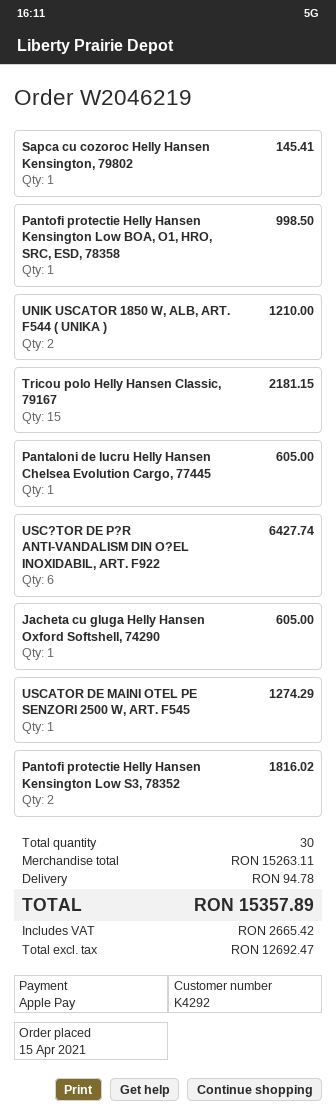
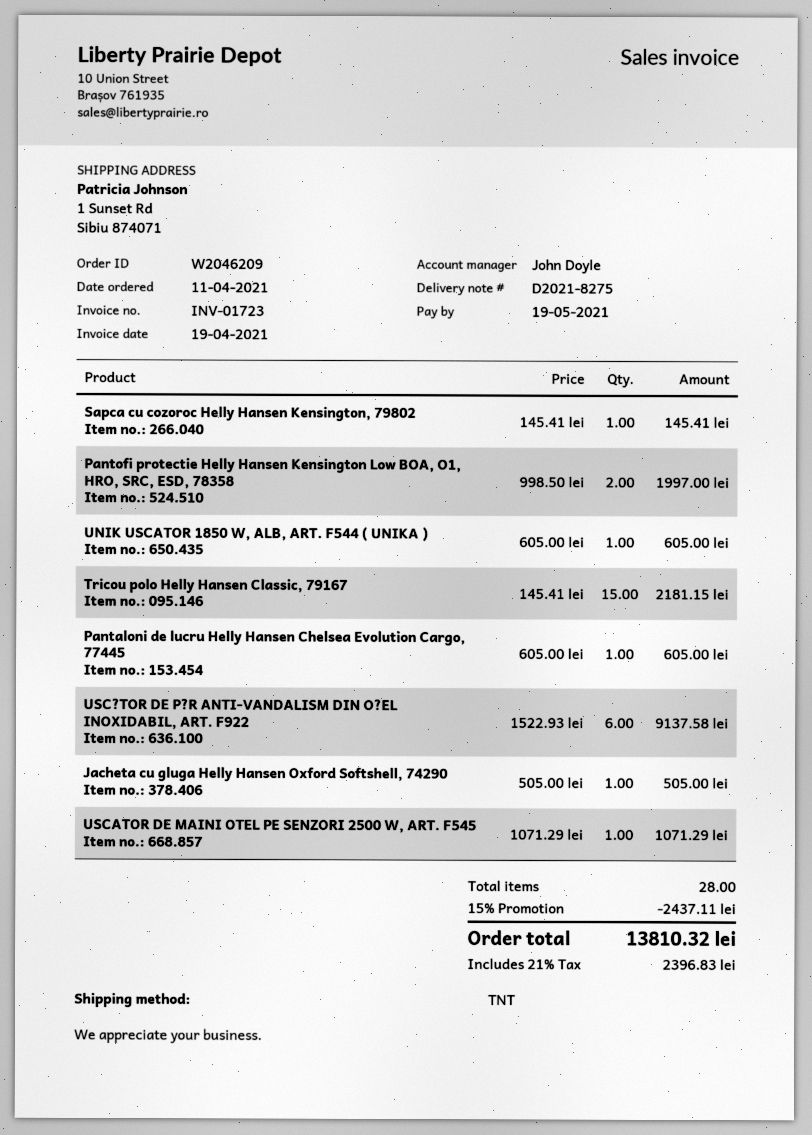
order number: W2046219 -> W2046209
order date: 2021-04-15 -> 2021-04-11
Pantofi protectie Helly Hansen Kensington Low BOA, O1, HRO, SRC, ESD, 78358: 1 for 998.50 -> 2 for 1997.00
UNIK USCATOR 1850 W, ALB, ART. F544 ( UNIKA ): 2 for 1210.00 -> 1 for 605.00
USC?TOR DE P?R ANTI-VANDALISM DIN O?EL INOXIDABIL, ART. F922: 6 for 6427.74 -> 6 for 9137.58
Jacheta cu gluga Helly Hansen Oxford Softshell, 74290: 1 for 605.00 -> 1 for 505.00
USCATOR DE MAINI OTEL PE SENZORI 2500 W, ART. F545: 1 for 1274.29 -> 1 for 1071.29
Pantofi protectie Helly Hansen Kensington Low S3, 78352: 2 for 1816.02 -> none
total quantity: 30 -> 28
discount: none -> 15% = 2437.11
shipping: 94.78 -> none
tax: 2665.42 -> 2396.83
total: 15357.89 -> 13810.32

